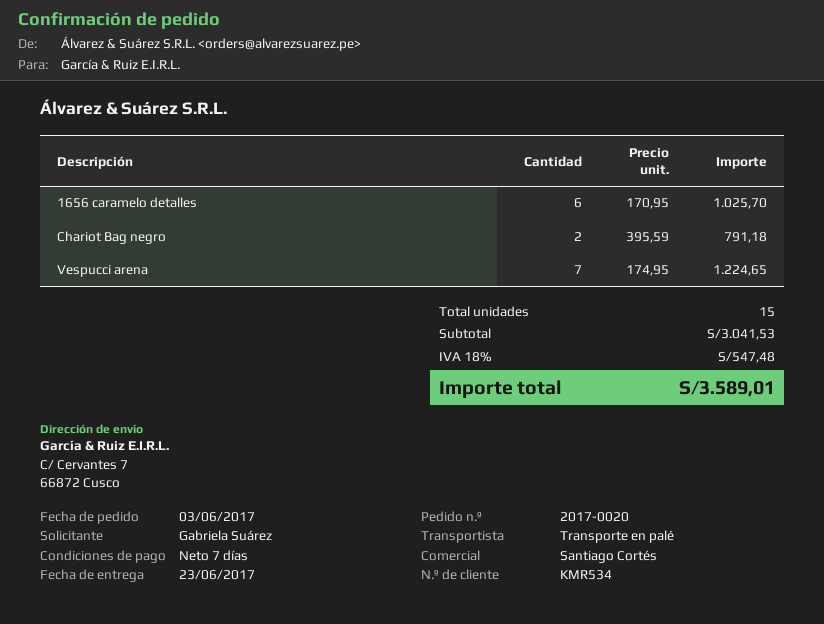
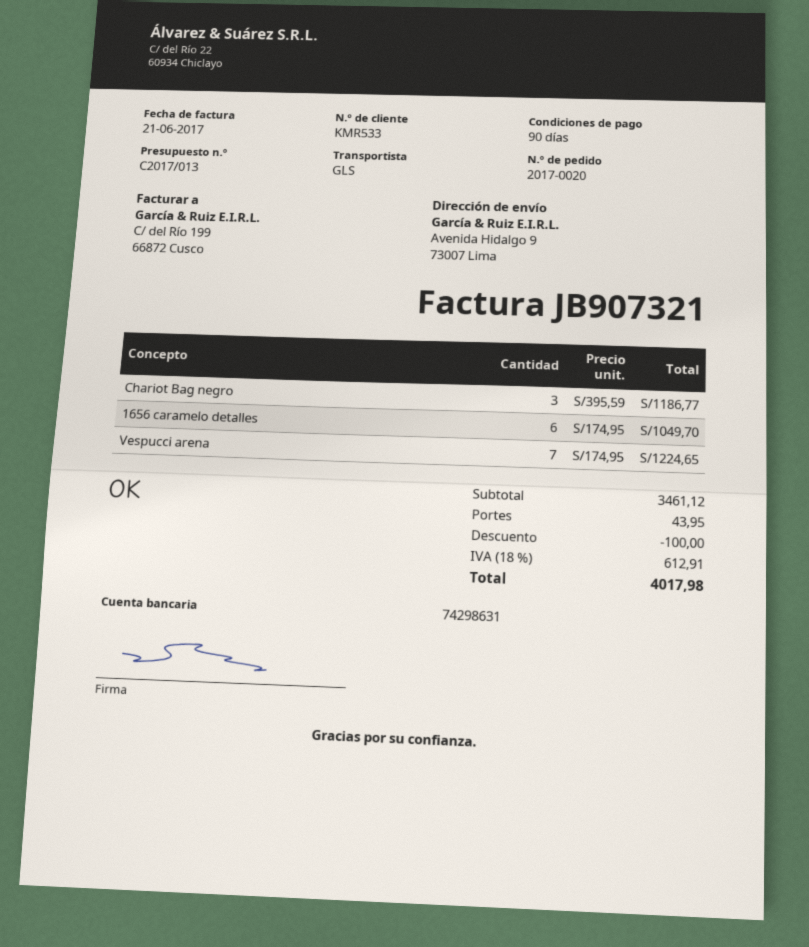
payment terms: 7 days -> 90 days
customer number: KMR534 -> KMR533
shipping method: pallet freight -> GLS
ship to: C/ Cervantes 7, 66872 Cusco -> Avenida Hidalgo 9, 73007 Lima
1656 caramelo detalles: 6 x 170.95 = 1025.70 -> 6 x 174.95 = 1049.70
Chariot Bag negro: 2 x 395.59 = 791.18 -> 3 x 395.59 = 1186.77
subtotal: 3041.53 -> 3461.12
discount: none -> 100.00
shipping: none -> 43.95
tax: 18% = 547.48 -> 18% = 612.91
total: 3589.01 -> 4017.98

